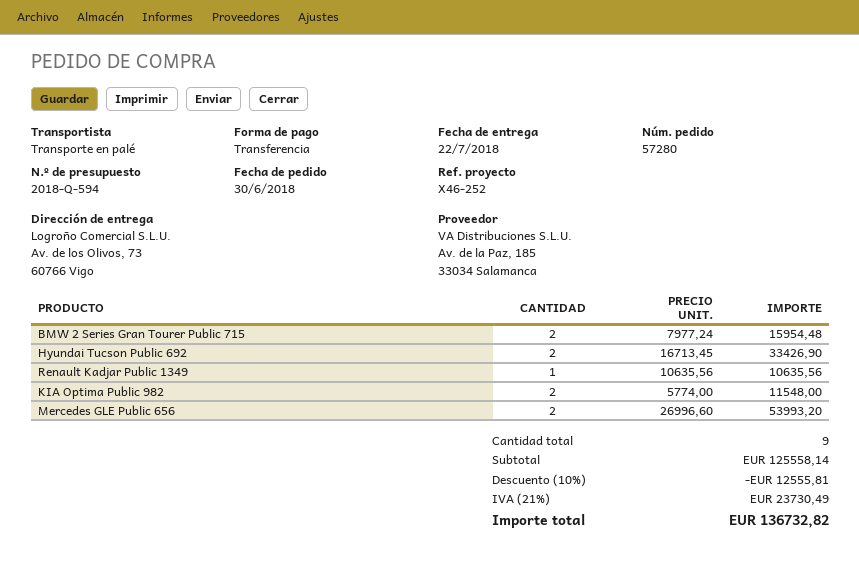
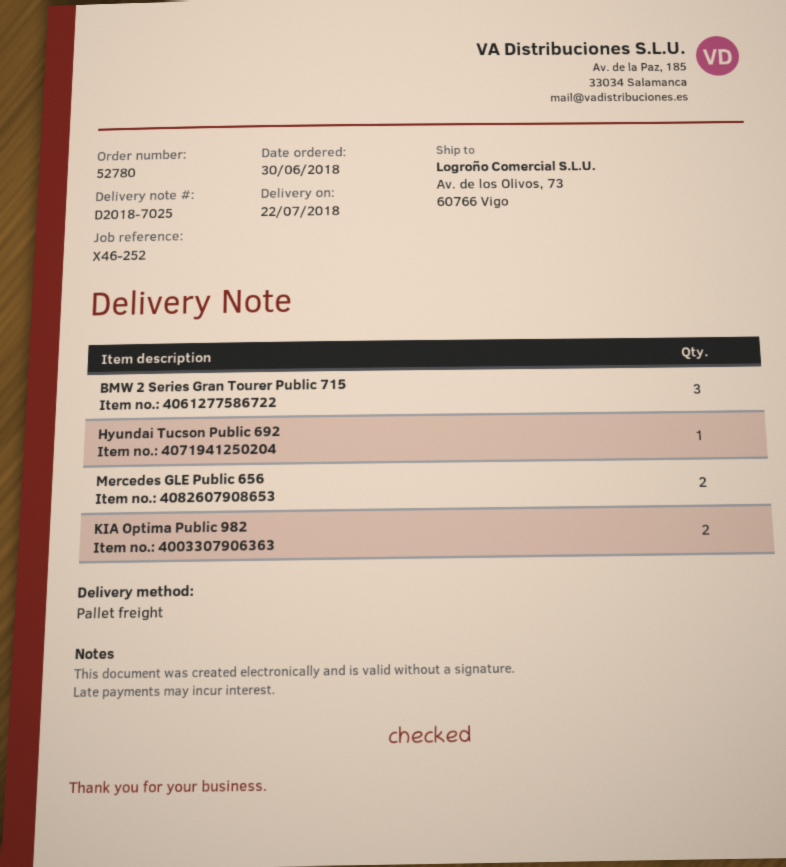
order number: 57280 -> 52780
BMW 2 Series Gran Tourer Public 715: 2 -> 3
Hyundai Tucson Public 692: 2 -> 1
Renault Kadjar Public 1349: 1 -> none

